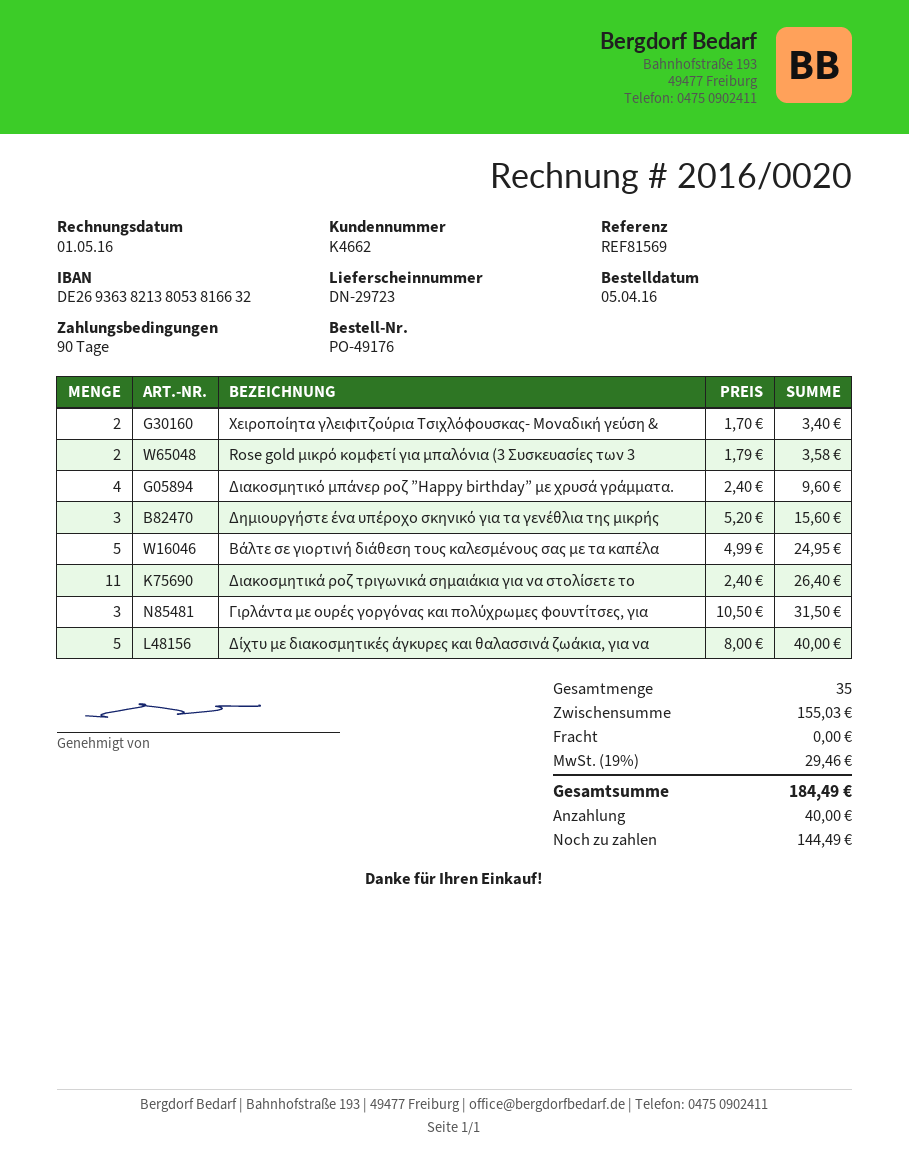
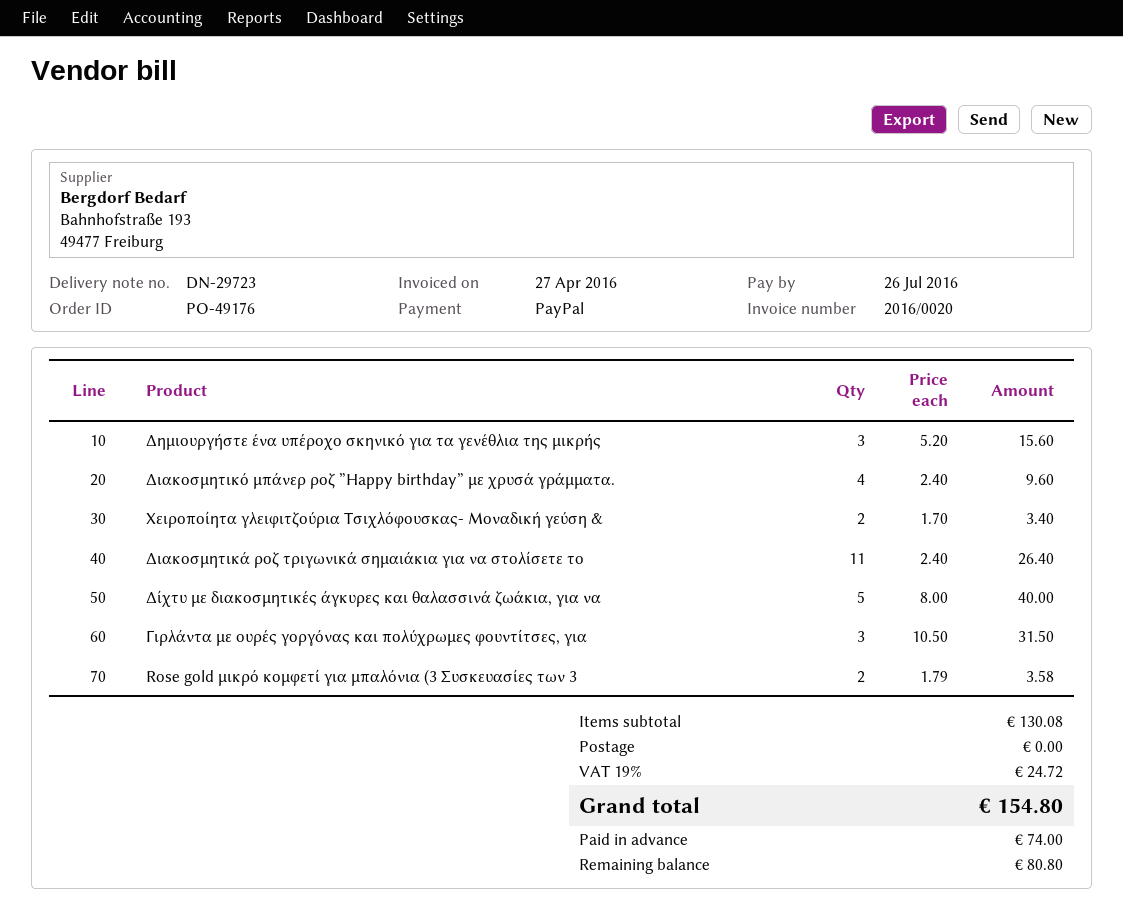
invoice date: 2016-05-01 -> 2016-04-27
Βάλτε σε γιορτινή διάθεση τους καλεσμένους σας με τα καπέλα: 5 x 4.99 = 24.95 -> none
subtotal: 155.03 -> 130.08
tax: 19% = 29.46 -> 19% = 24.72
total: 184.49 -> 154.80
deposit: 40.00 -> 74.00
balance: 144.49 -> 80.80

